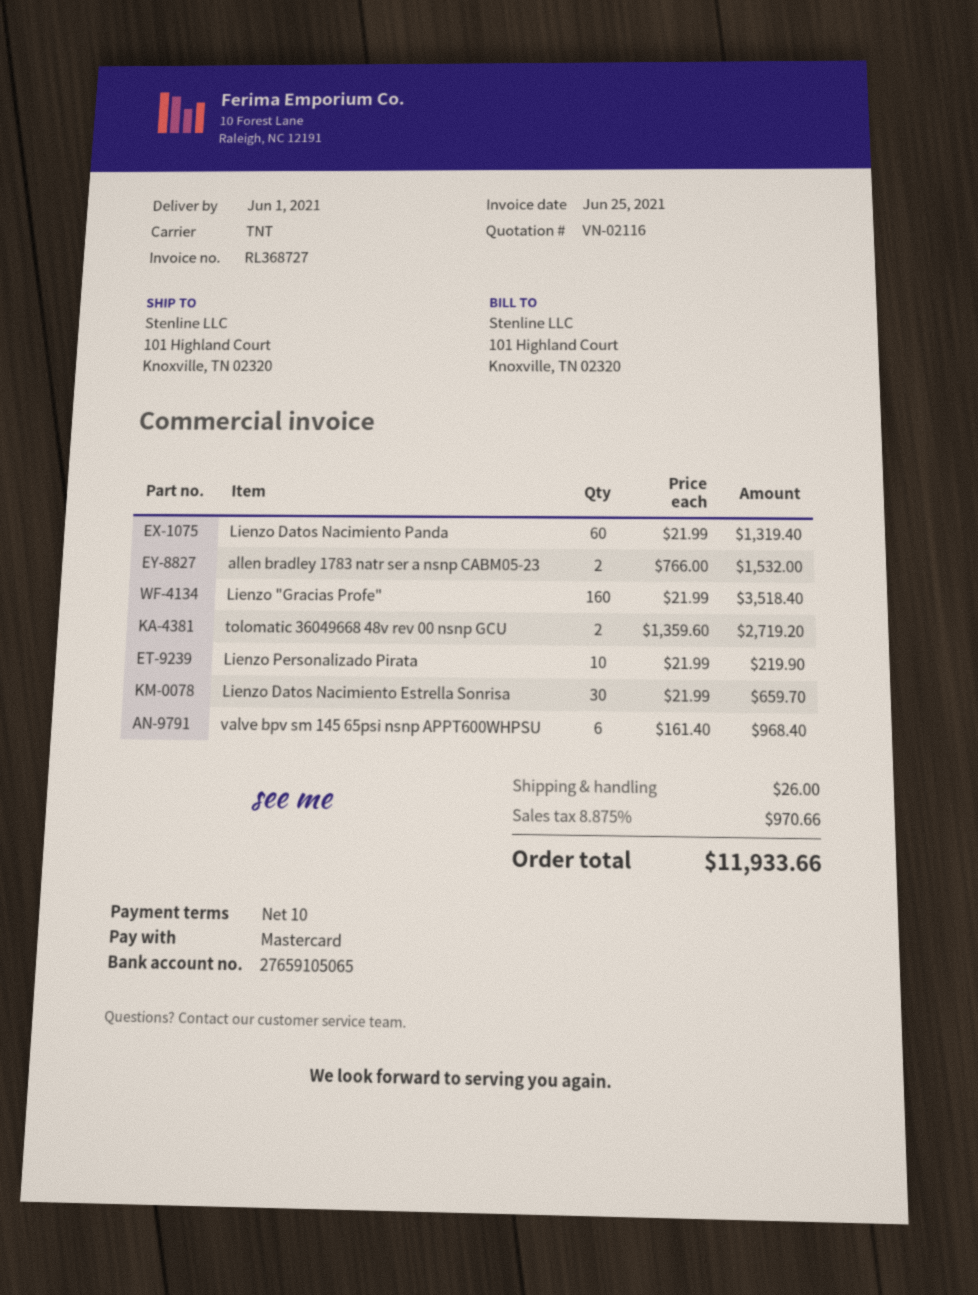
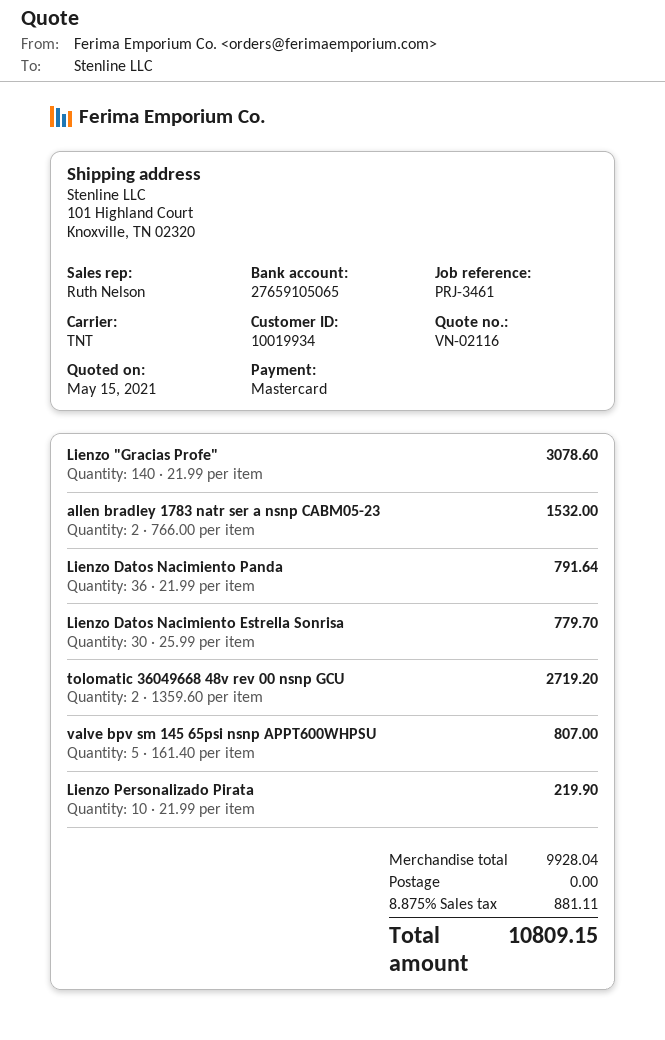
Lienzo Datos Nacimiento Panda: 60 x 21.99 = 1319.40 -> 36 x 21.99 = 791.64
Lienzo "Gracias Profe": 160 x 21.99 = 3518.40 -> 140 x 21.99 = 3078.60
Lienzo Datos Nacimiento Estrella Sonrisa: 30 x 21.99 = 659.70 -> 30 x 25.99 = 779.70
valve bpv sm 145 65psi nsnp APPT600WHPSU: 6 x 161.40 = 968.40 -> 5 x 161.40 = 807.00
shipping: 26.00 -> 0.00
tax: 8.875% = 970.66 -> 8.875% = 881.11
total: 11933.66 -> 10809.15

